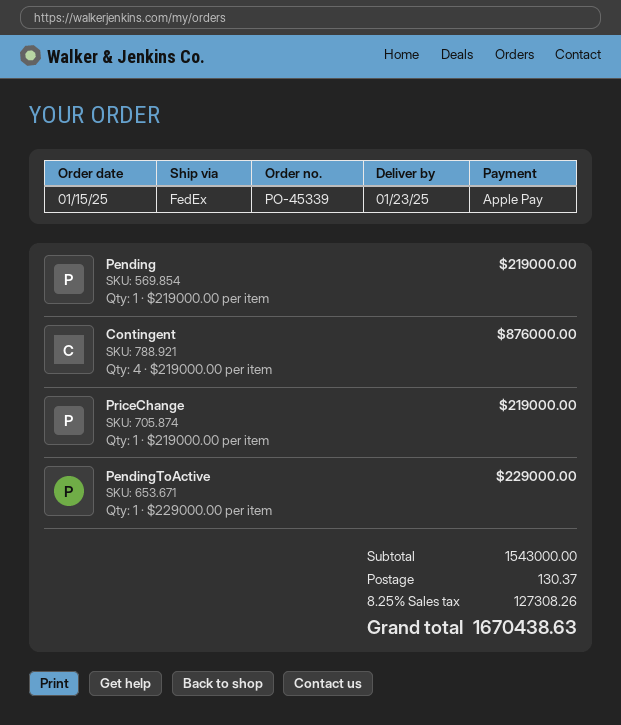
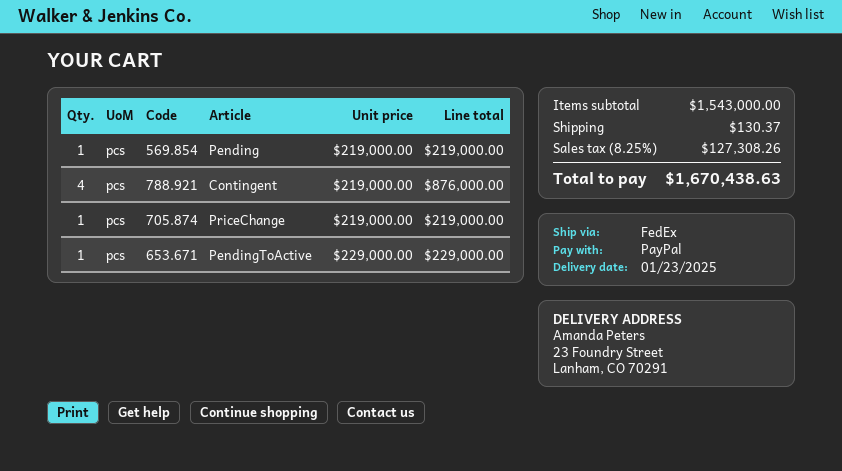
payment method: Apple Pay -> PayPal

